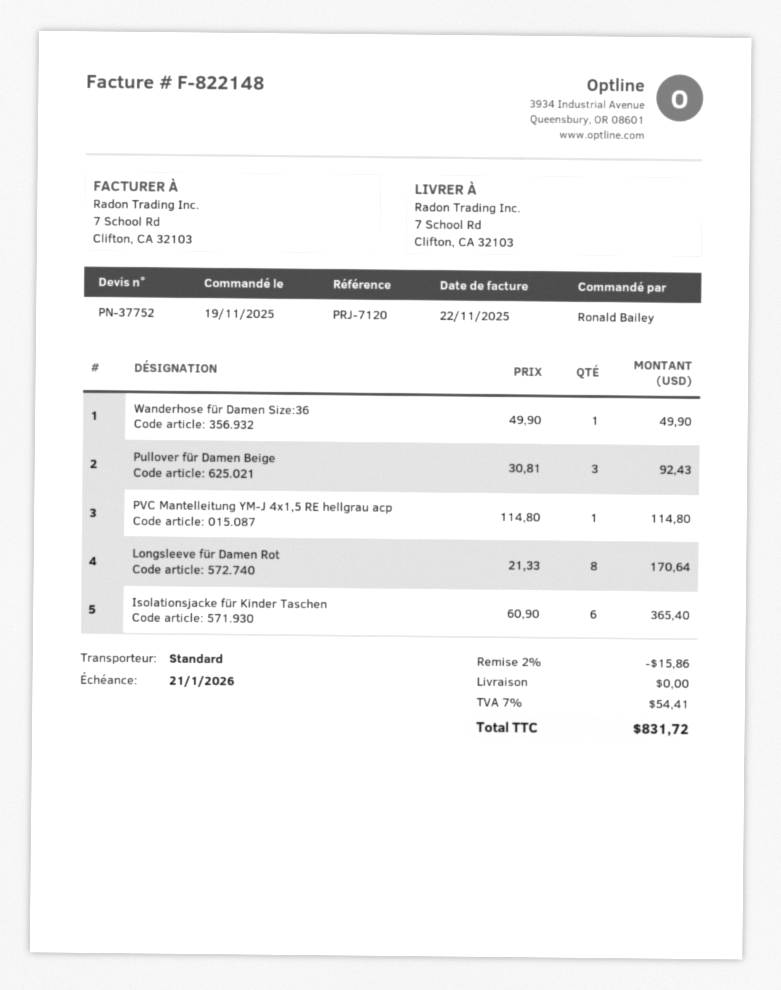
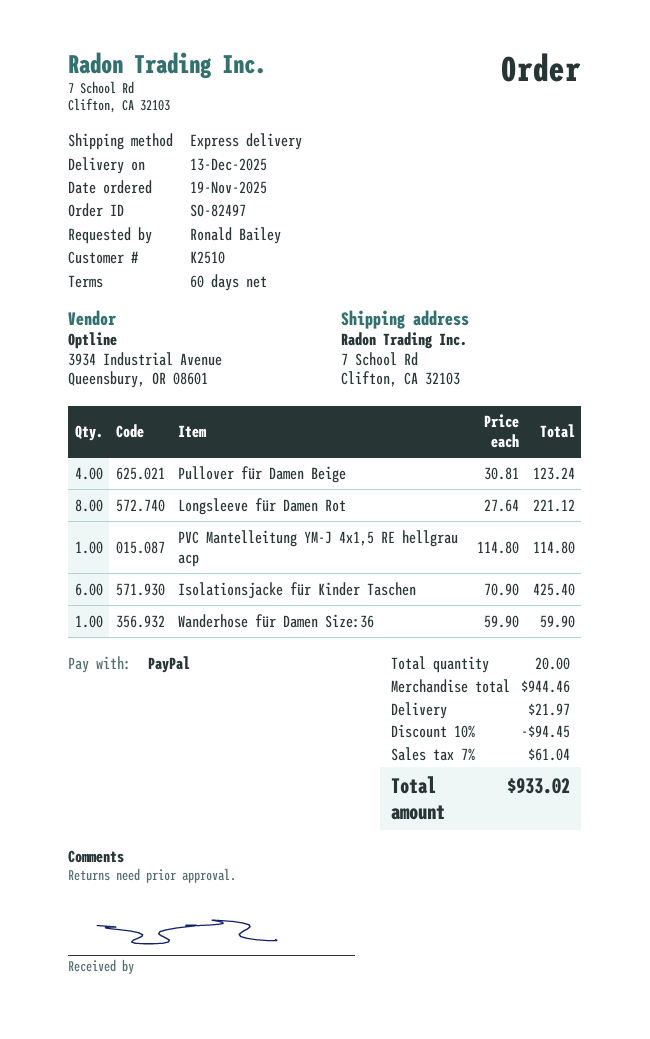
shipping method: standard -> express
Wanderhose für Damen Size:36: 1 x 49.90 = 49.90 -> 1 x 59.90 = 59.90
Pullover für Damen Beige: 3 x 30.81 = 92.43 -> 4 x 30.81 = 123.24
Longsleeve für Damen Rot: 8 x 21.33 = 170.64 -> 8 x 27.64 = 221.12
Isolationsjacke für Kinder Taschen: 6 x 60.90 = 365.40 -> 6 x 70.90 = 425.40
discount: 2% = 15.86 -> 10% = 94.45
shipping: 0.00 -> 21.97
tax: 7% = 54.41 -> 7% = 61.04
total: 831.72 -> 933.02

